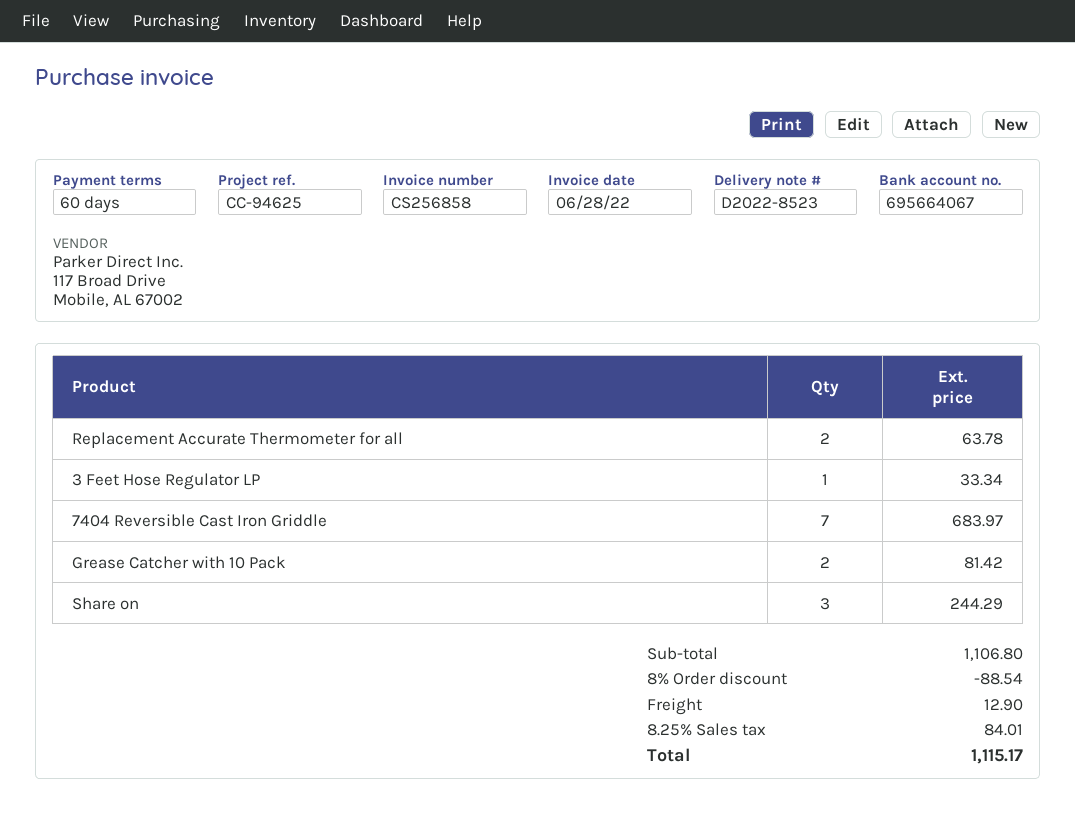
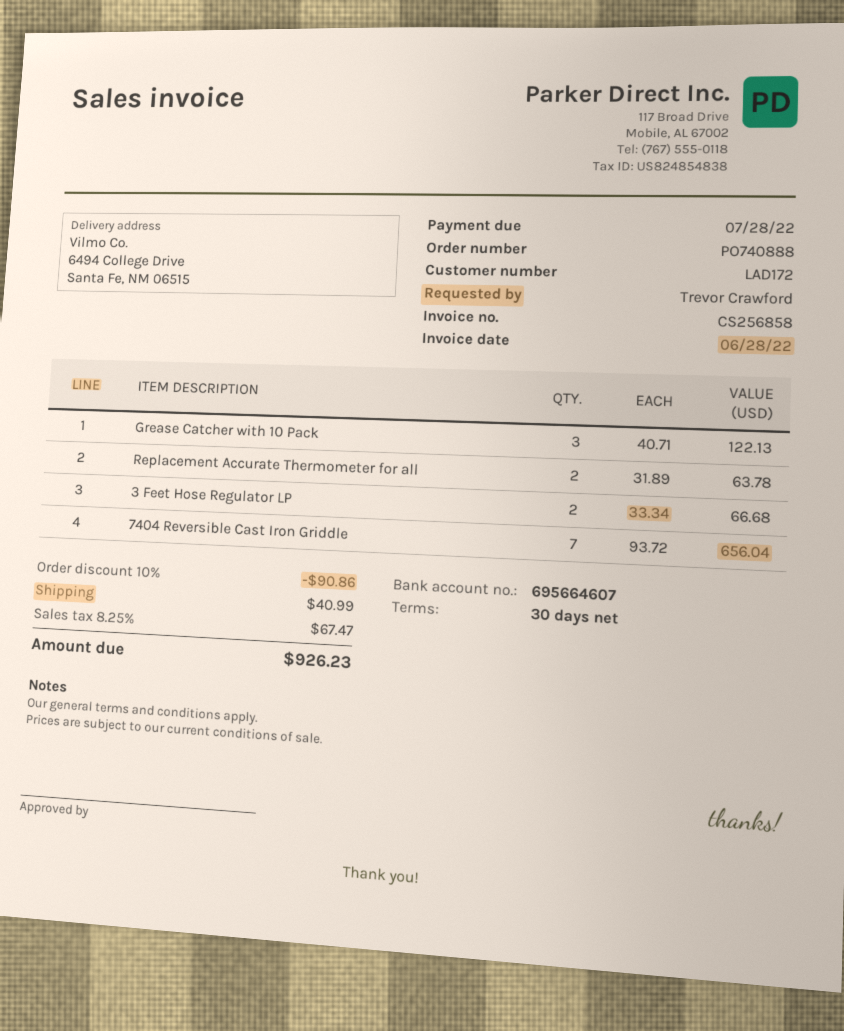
payment terms: 60 days -> 30 days
bank account: 695664067 -> 695664607
3 Feet Hose Regulator LP: 1 for 33.34 -> 2 for 66.68
7404 Reversible Cast Iron Griddle: 7 for 683.97 -> 7 for 656.04
Grease Catcher with 10 Pack: 2 for 81.42 -> 3 for 122.13
Share on: 3 for 244.29 -> none
discount: 8% = 88.54 -> 10% = 90.86
shipping: 12.90 -> 40.99
tax: 8.25% = 84.01 -> 8.25% = 67.47
total: 1115.17 -> 926.23

